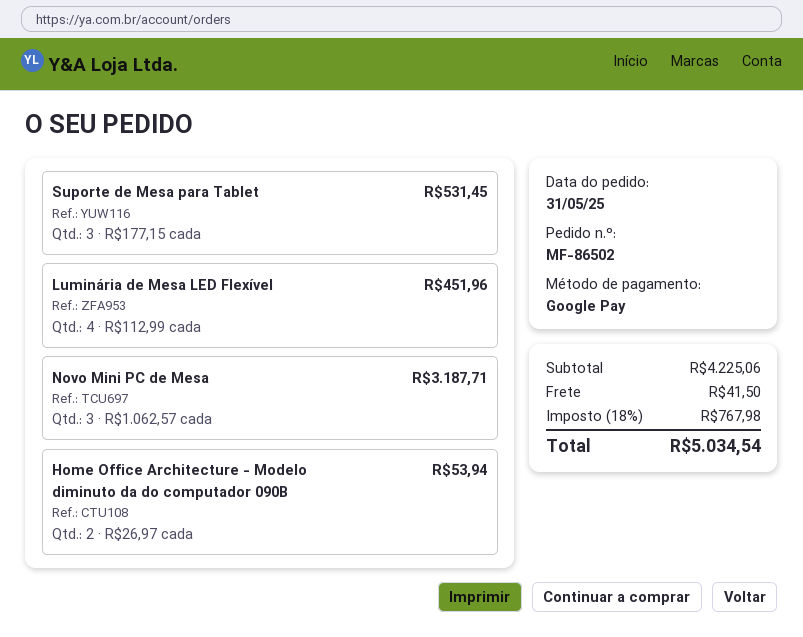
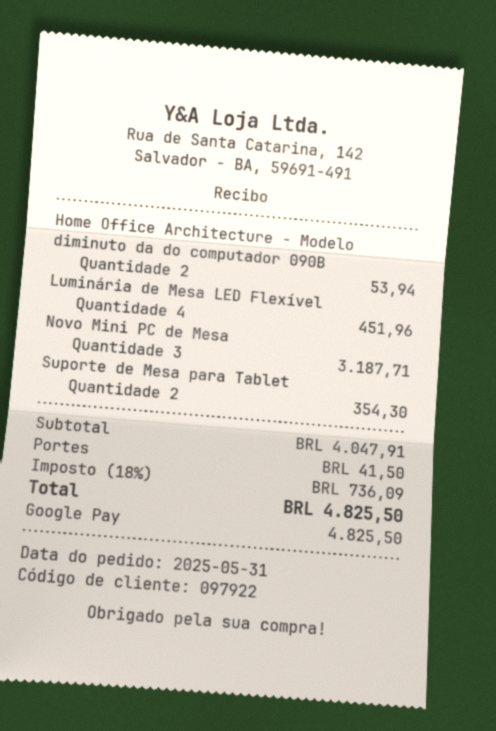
Suporte de Mesa para Tablet: 3 for 531.45 -> 2 for 354.30
subtotal: 4225.06 -> 4047.91
tax: 18% = 767.98 -> 18% = 736.09
total: 5034.54 -> 4825.50

